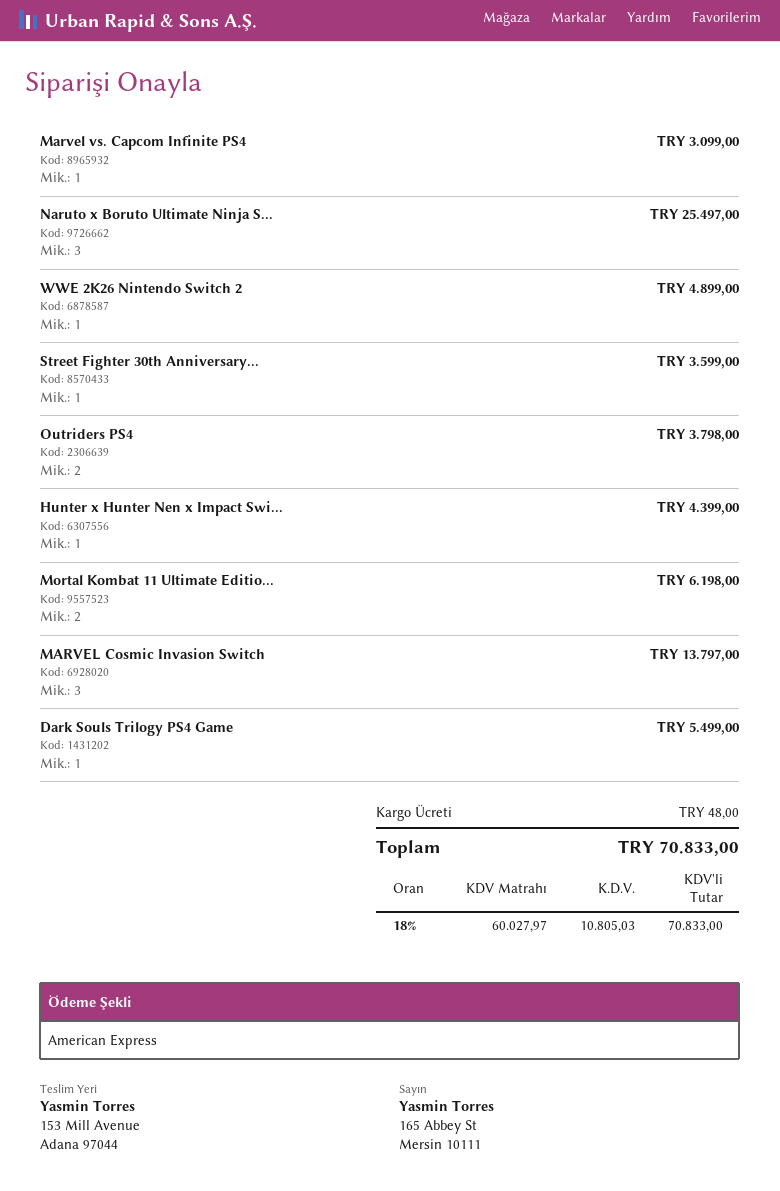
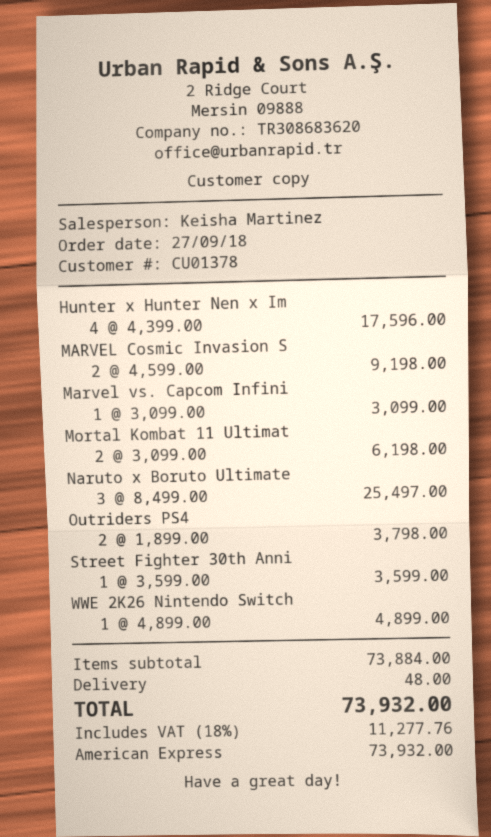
Hunter x Hunter Nen x Impact Swi...: 1 for 4399.00 -> 4 for 17596.00
MARVEL Cosmic Invasion Switch: 3 for 13797.00 -> 2 for 9198.00
Dark Souls Trilogy PS4 Game: 1 for 5499.00 -> none
tax: 18% = 10805.03 -> 18% = 11277.76
total: 70833.00 -> 73932.00

